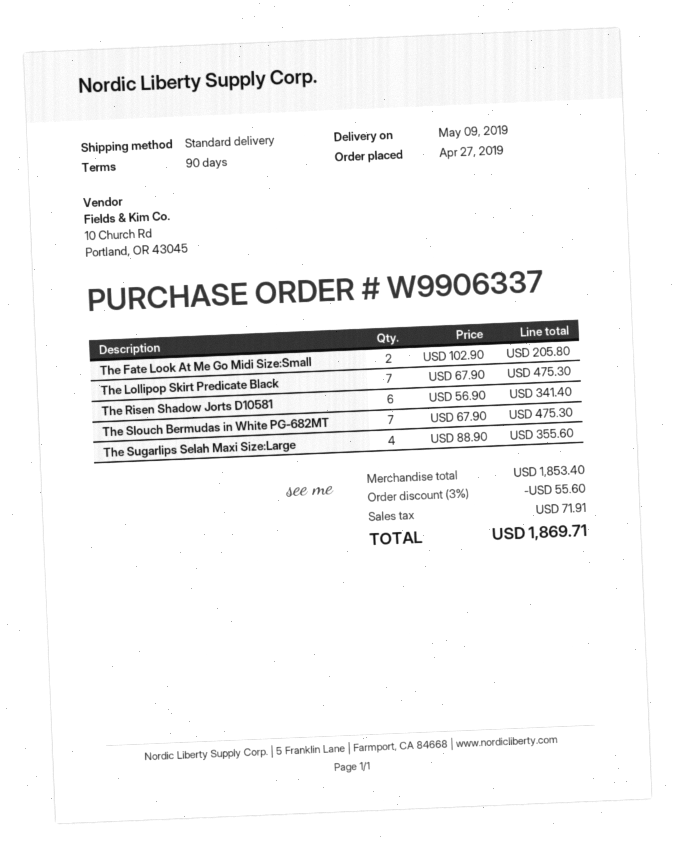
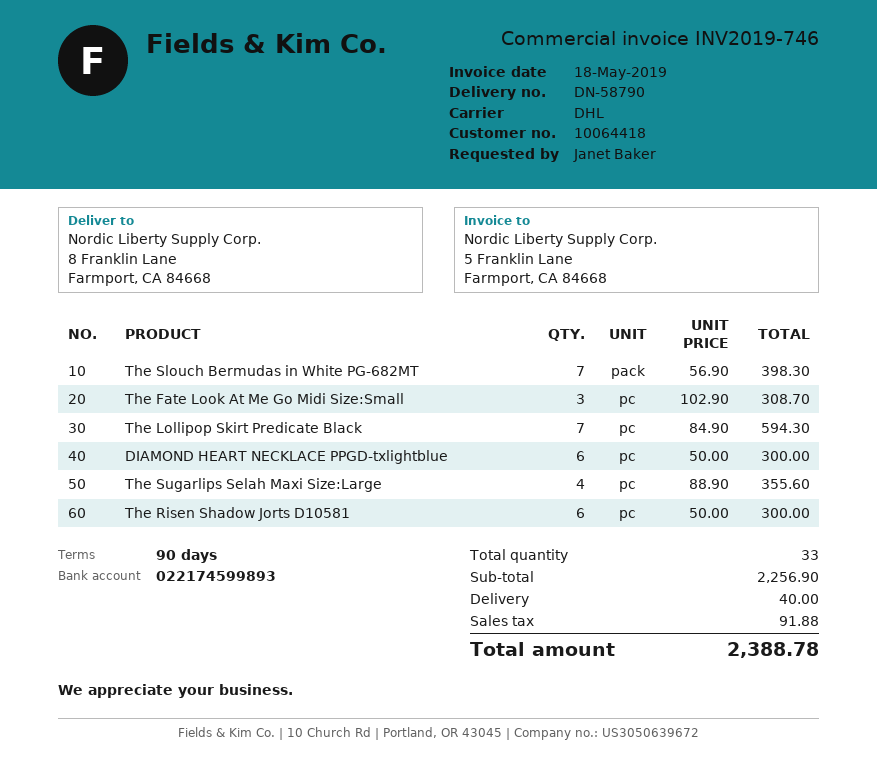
shipping method: standard -> DHL
The Fate Look At Me Go Midi Size:Small: 2 x 102.90 = 205.80 -> 3 x 102.90 = 308.70
The Lollipop Skirt Predicate Black: 7 x 67.90 = 475.30 -> 7 x 84.90 = 594.30
The Risen Shadow Jorts D10581: 6 x 56.90 = 341.40 -> 6 x 50.00 = 300.00
The Slouch Bermudas in White PG-682MT: 7 x 67.90 = 475.30 -> 7 x 56.90 = 398.30
DIAMOND HEART NECKLACE PPGD-txlightblue: none -> 6 x 50.00 = 300.00
subtotal: 1853.40 -> 2256.90
discount: 3% = 55.60 -> none
shipping: none -> 40.00
tax: 71.91 -> 91.88
total: 1869.71 -> 2388.78

